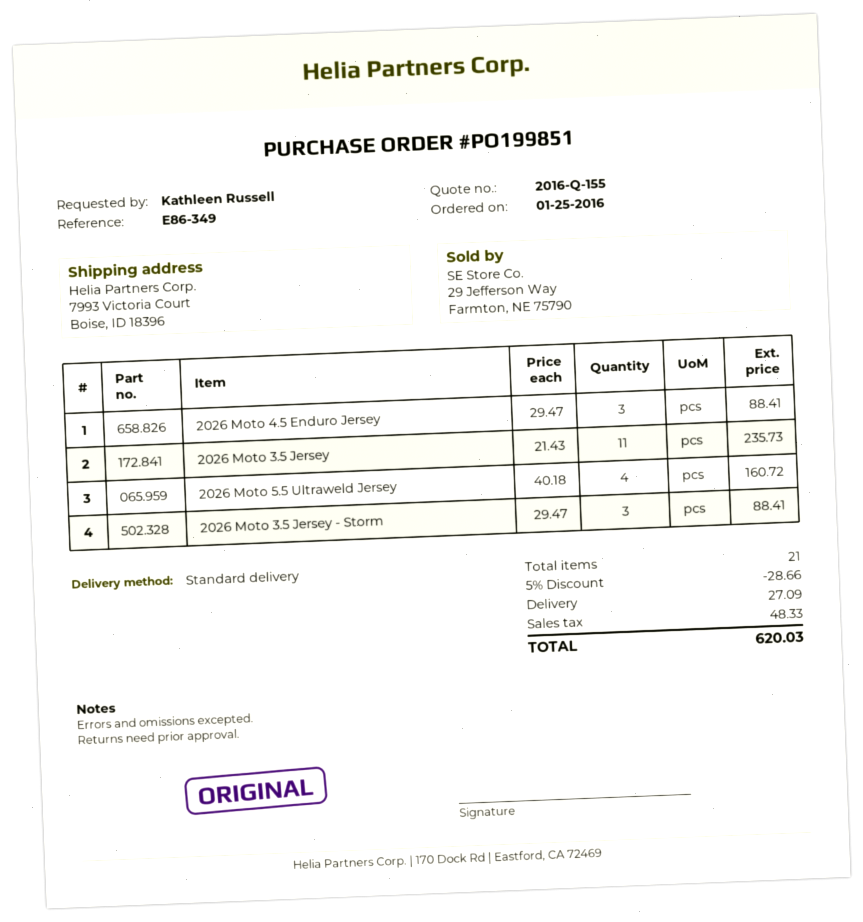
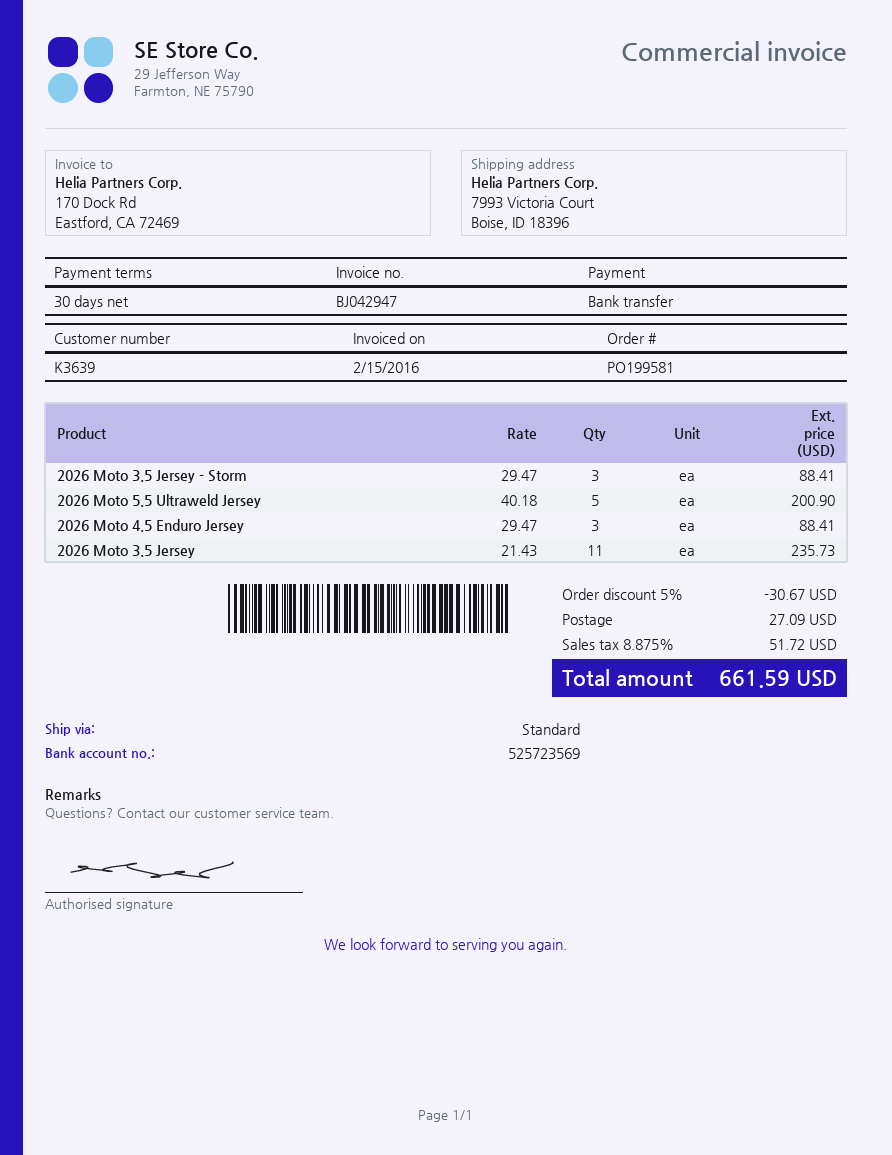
order number: PO199851 -> PO199581
2026 Moto 5.5 Ultraweld Jersey: 4 x 40.18 = 160.72 -> 5 x 40.18 = 200.90
discount: 5% = 28.66 -> 5% = 30.67
tax: 48.33 -> 51.72
total: 620.03 -> 661.59

